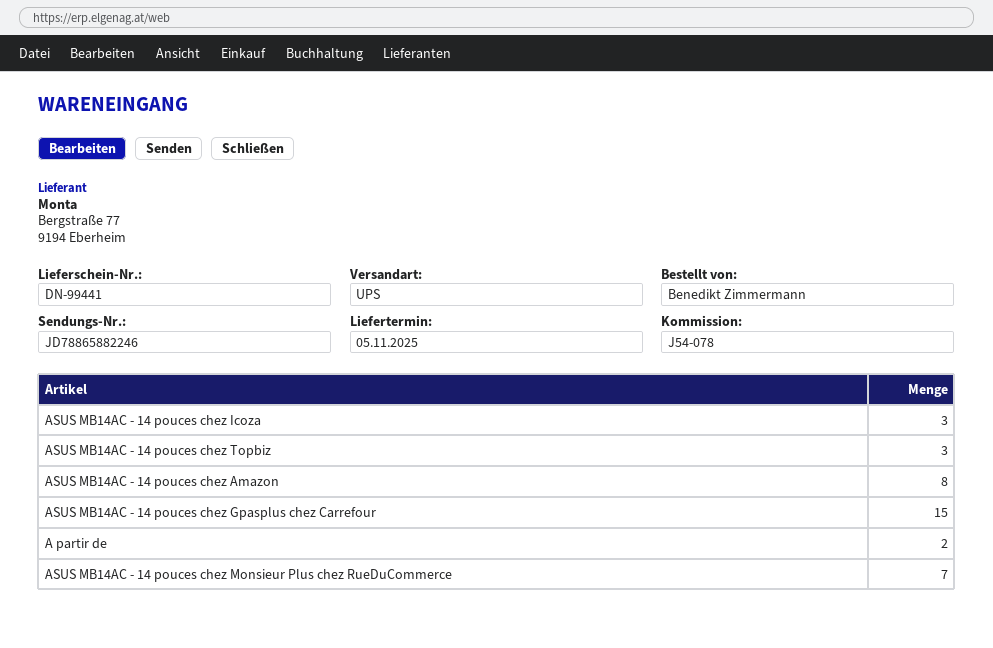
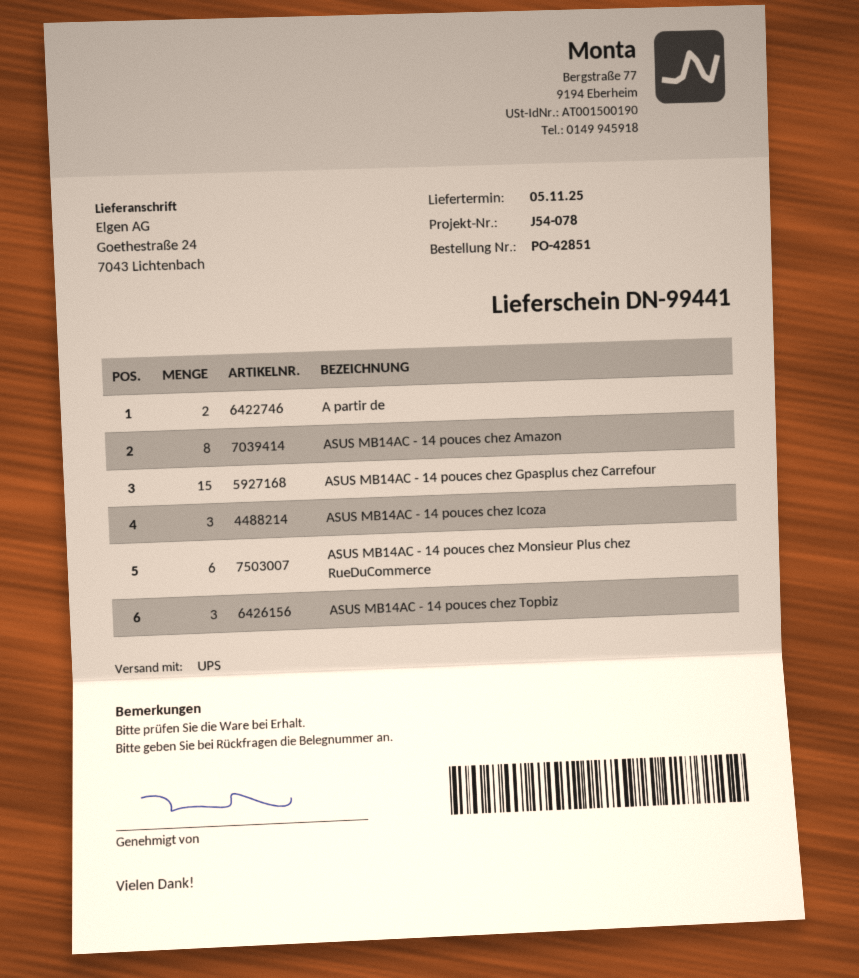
ASUS MB14AC - 14 pouces chez Monsieur Plus chez RueDuCommerce: 7 -> 6

